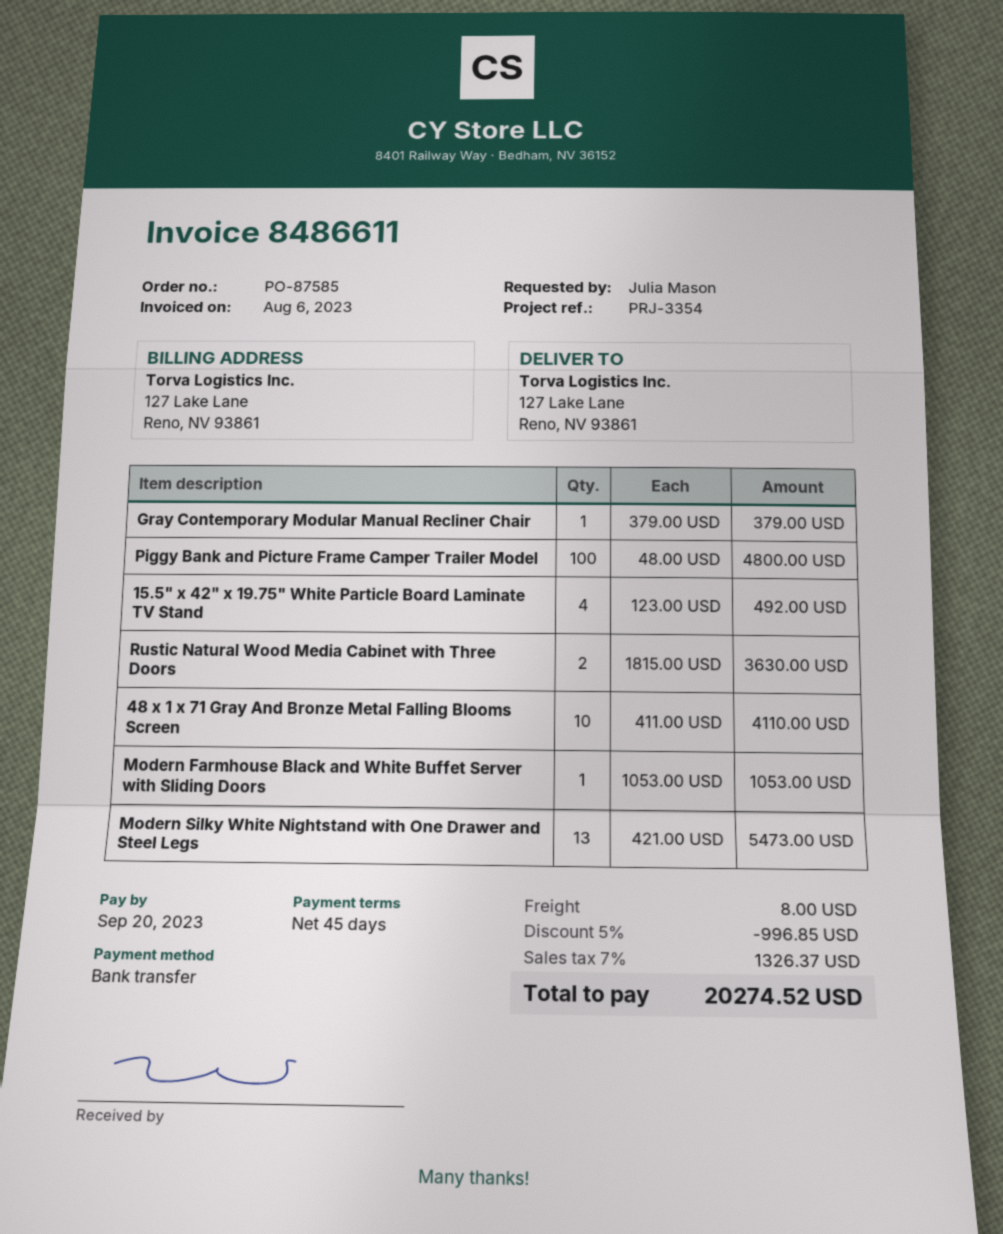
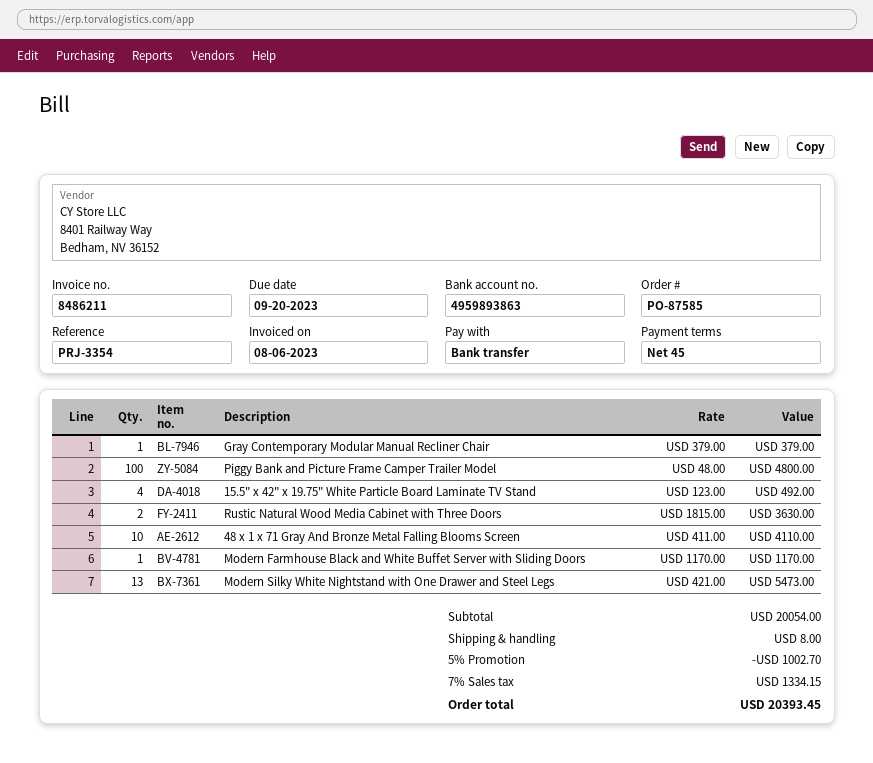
invoice number: 8486611 -> 8486211
Modern Farmhouse Black and White Buffet Server with Sliding Doors: 1 x 1053.00 = 1053.00 -> 1 x 1170.00 = 1170.00
discount: 5% = 996.85 -> 5% = 1002.70
tax: 7% = 1326.37 -> 7% = 1334.15
total: 20274.52 -> 20393.45

